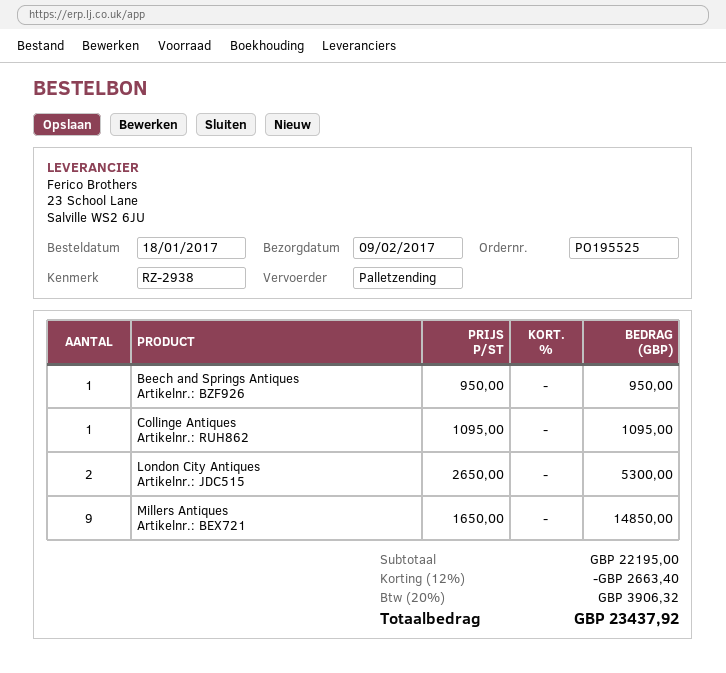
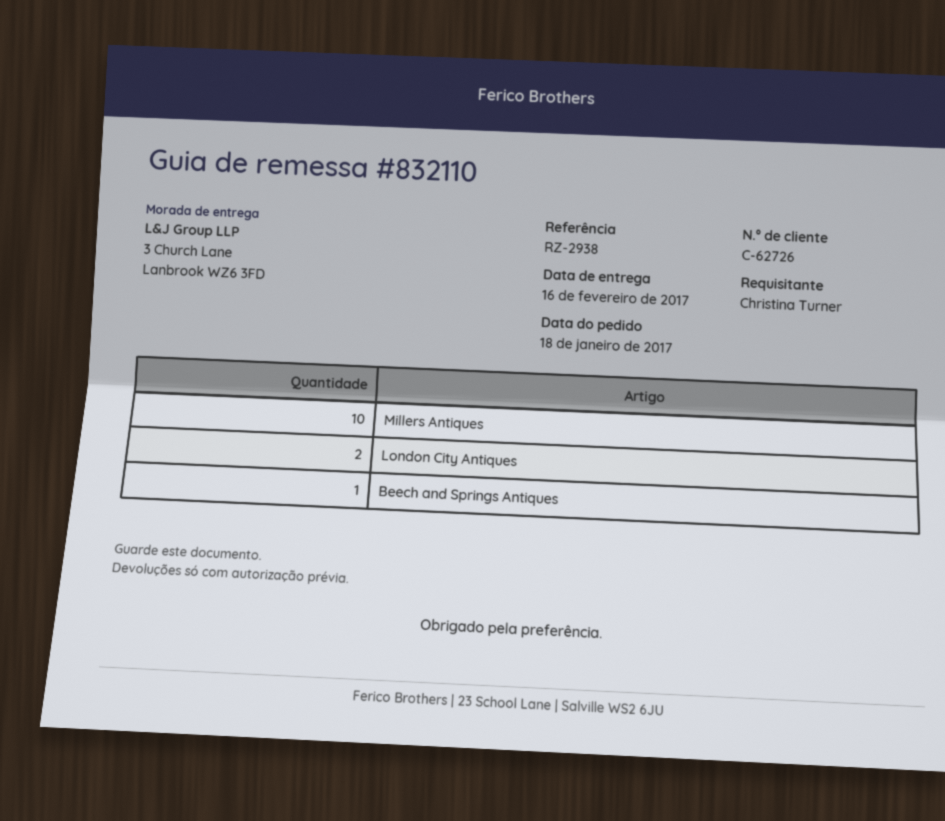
delivery date: 2017-02-09 -> 2017-02-16
Collinge Antiques: 1 -> none
Millers Antiques: 9 -> 10

